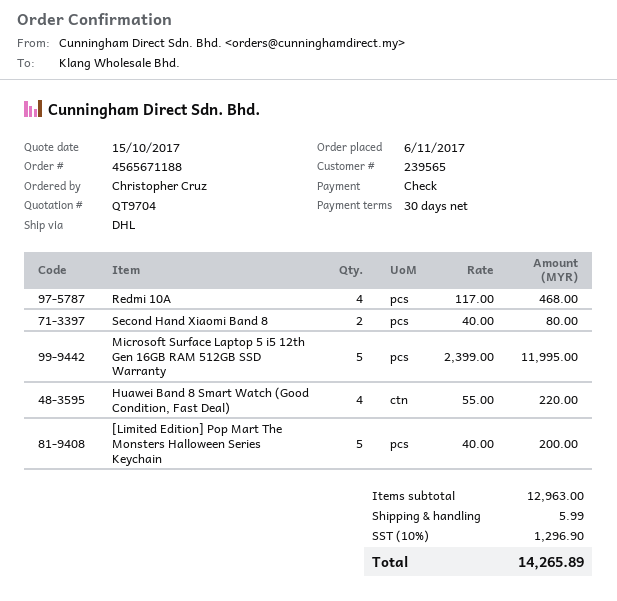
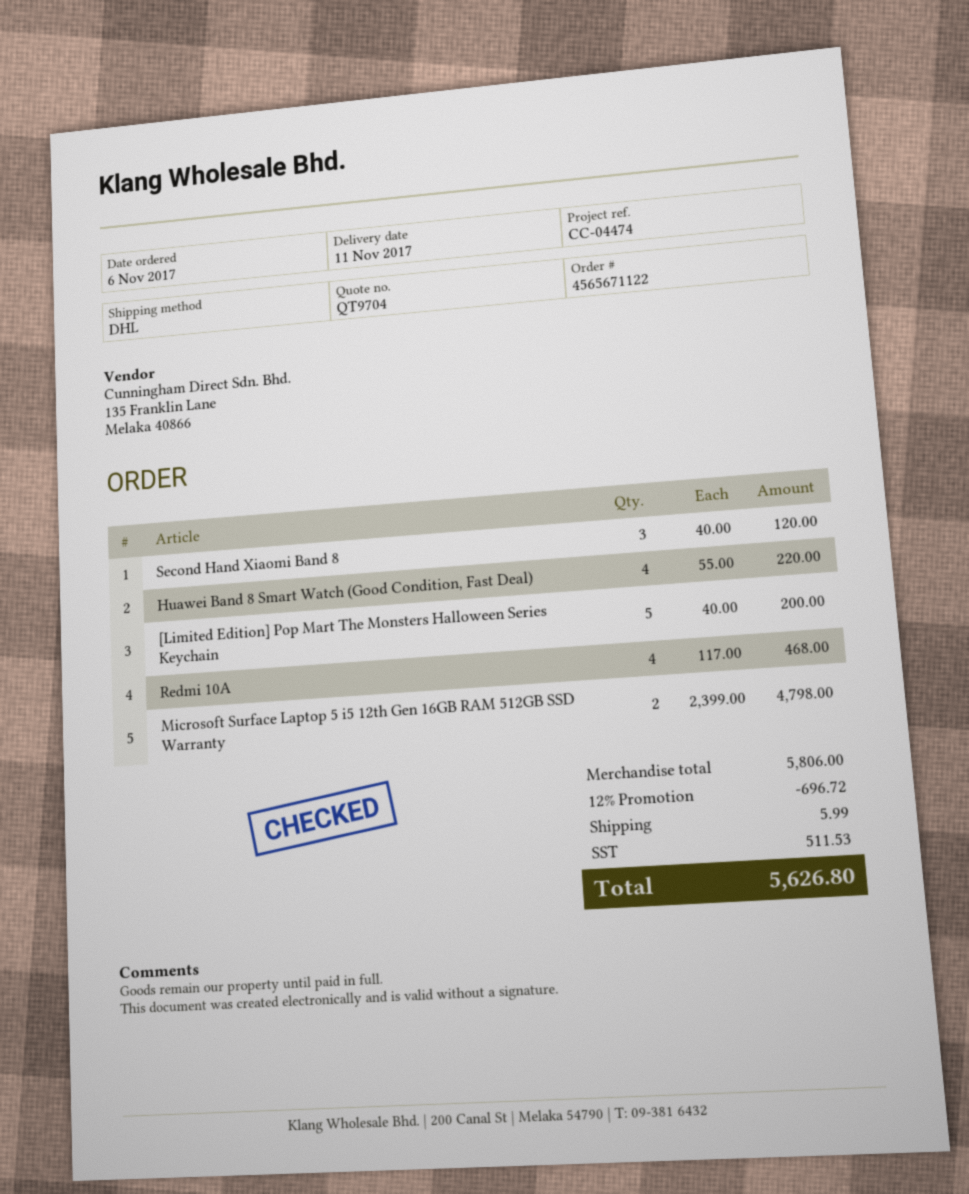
order number: 4565671188 -> 4565671122
Second Hand Xiaomi Band 8: 2 x 40.00 = 80.00 -> 3 x 40.00 = 120.00
Microsoft Surface Laptop 5 i5 12th Gen 16GB RAM 512GB SSD Warranty: 5 x 2399.00 = 11995.00 -> 2 x 2399.00 = 4798.00
subtotal: 12963.00 -> 5806.00
discount: none -> 12% = 696.72
tax: 1296.90 -> 511.53
total: 14265.89 -> 5626.80

